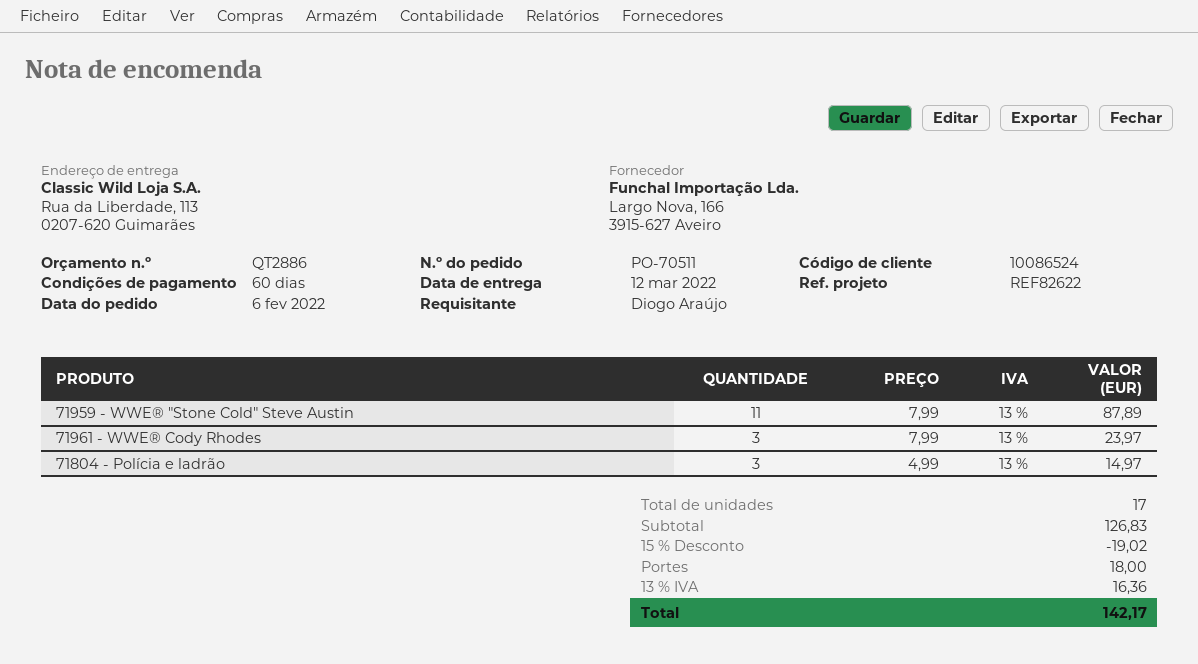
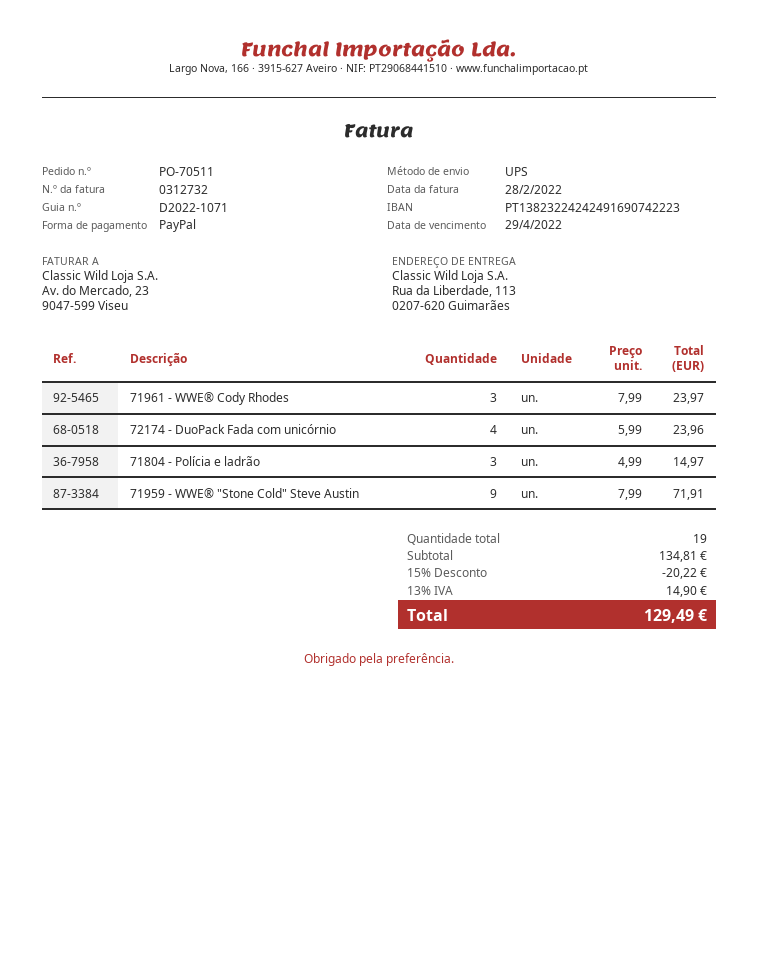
71959 - WWE® "Stone Cold" Steve Austin: 11 x 7.99 = 87.89 -> 9 x 7.99 = 71.91
72174 - DuoPack Fada com unicórnio: none -> 4 x 5.99 = 23.96
total quantity: 17 -> 19
subtotal: 126.83 -> 134.81
discount: 15% = 19.02 -> 15% = 20.22
shipping: 18.00 -> none
tax: 13% = 16.36 -> 13% = 14.90
total: 142.17 -> 129.49

